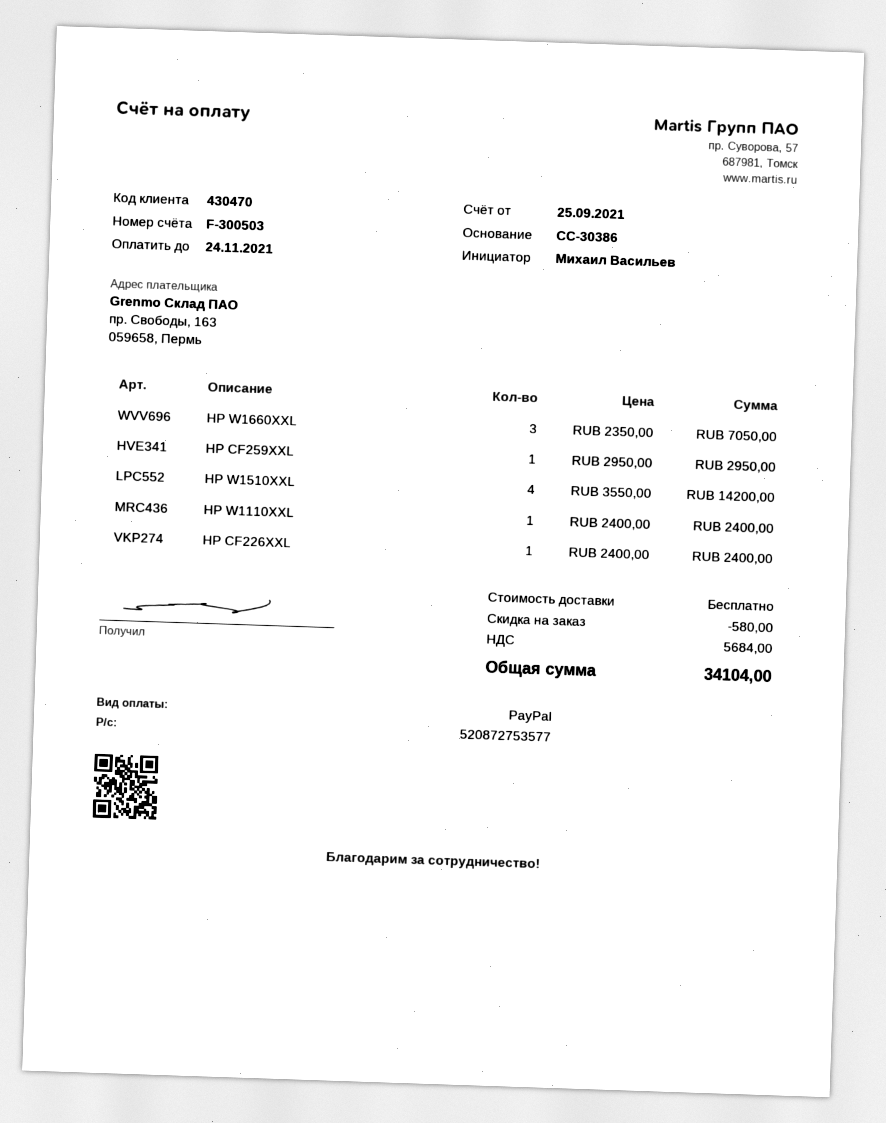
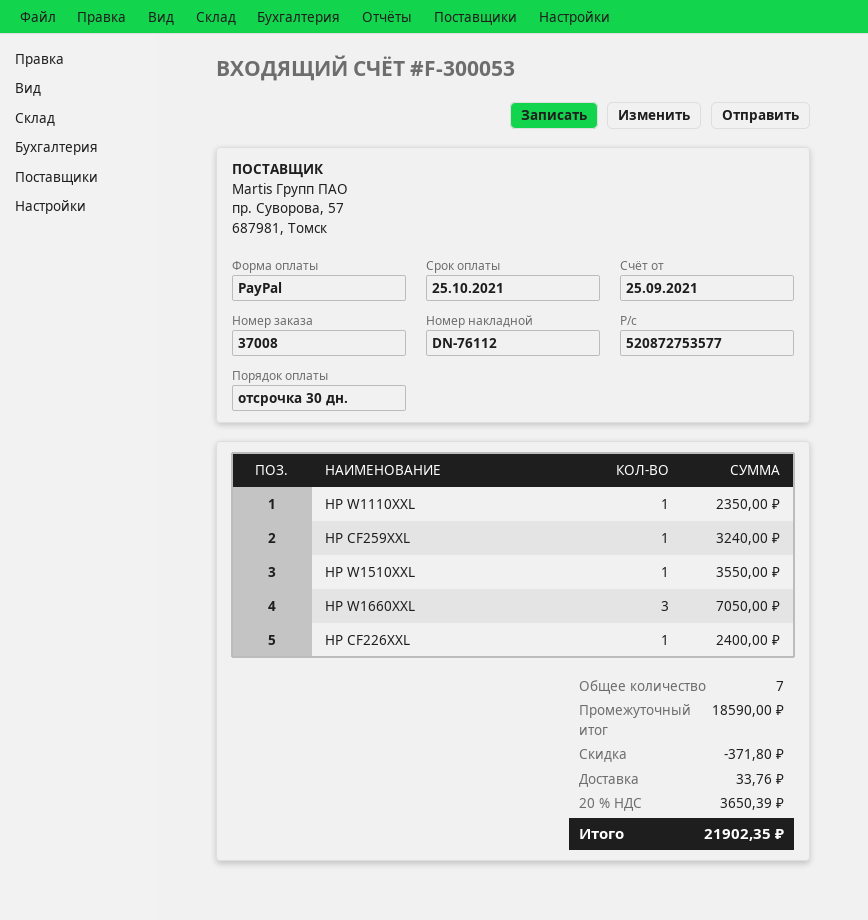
invoice number: F-300503 -> F-300053
due date: 2021-11-24 -> 2021-10-25
HP CF259XXL: 1 for 2950.00 -> 1 for 3240.00
HP W1510XXL: 4 for 14200.00 -> 1 for 3550.00
HP W1110XXL: 1 for 2400.00 -> 1 for 2350.00
discount: 580.00 -> 371.80
shipping: 0.00 -> 33.76
tax: 5684.00 -> 3650.39
total: 34104.00 -> 21902.35

